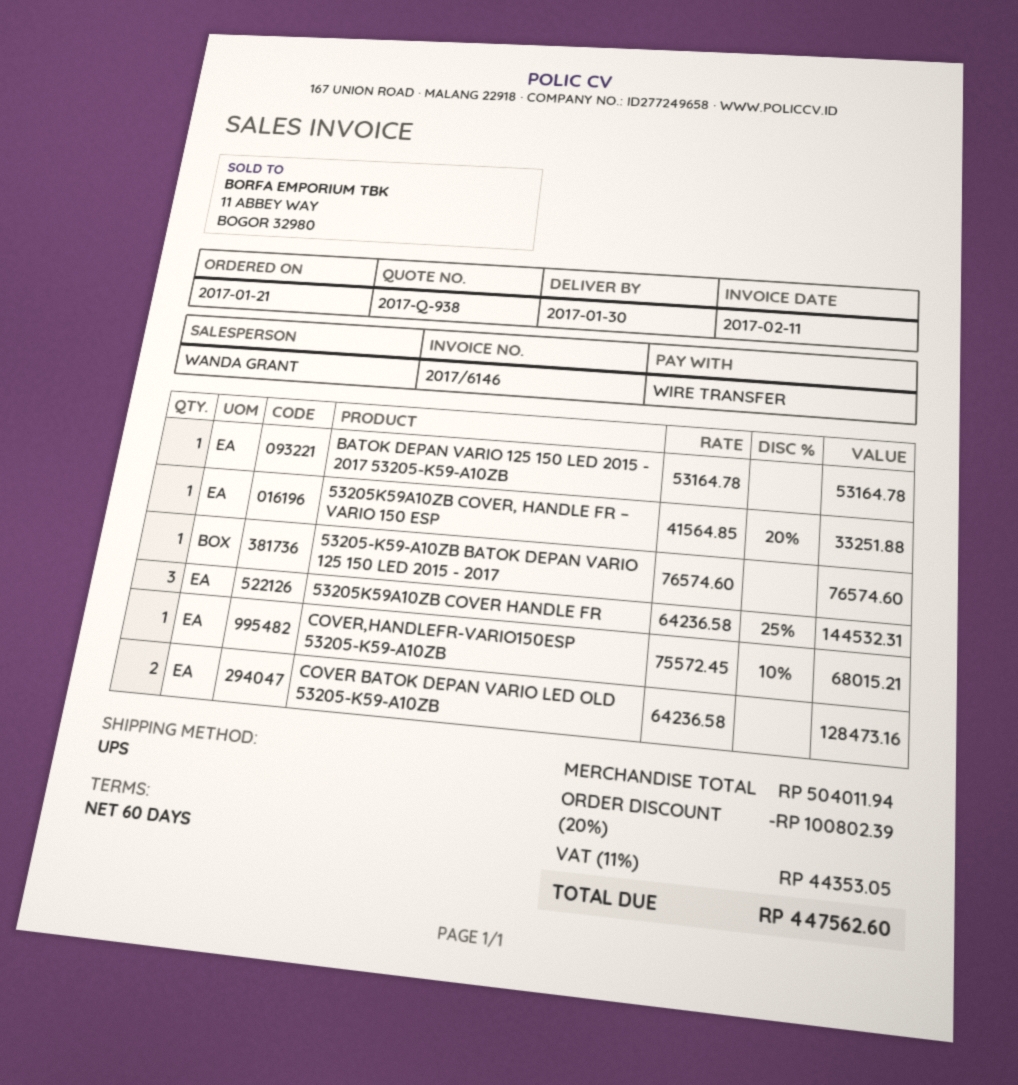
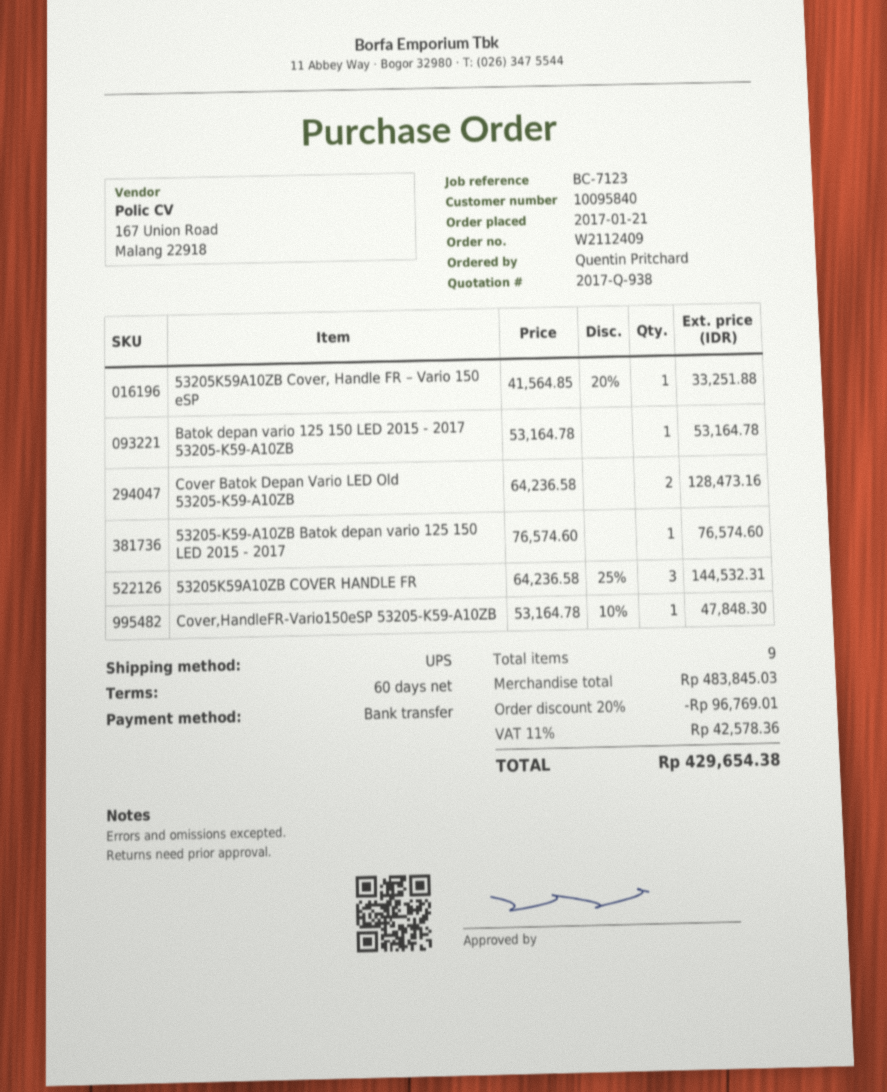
COVER,HANDLEFR-VARIO150ESP 53205-K59-A10ZB: 1 x 75572.45 - 10% = 68015.21 -> 1 x 53164.78 - 10% = 47848.30
subtotal: 504011.94 -> 483845.03
discount: 20% = 100802.39 -> 20% = 96769.01
tax: 11% = 44353.05 -> 11% = 42578.36
total: 447562.60 -> 429654.38

